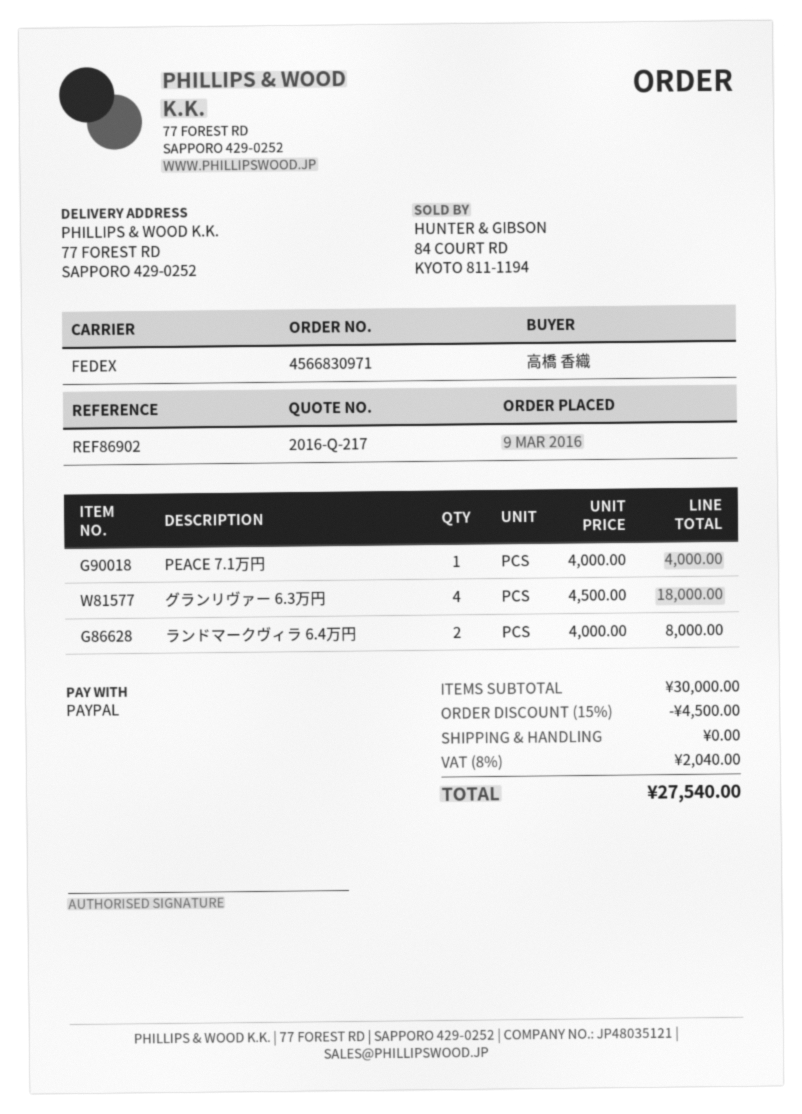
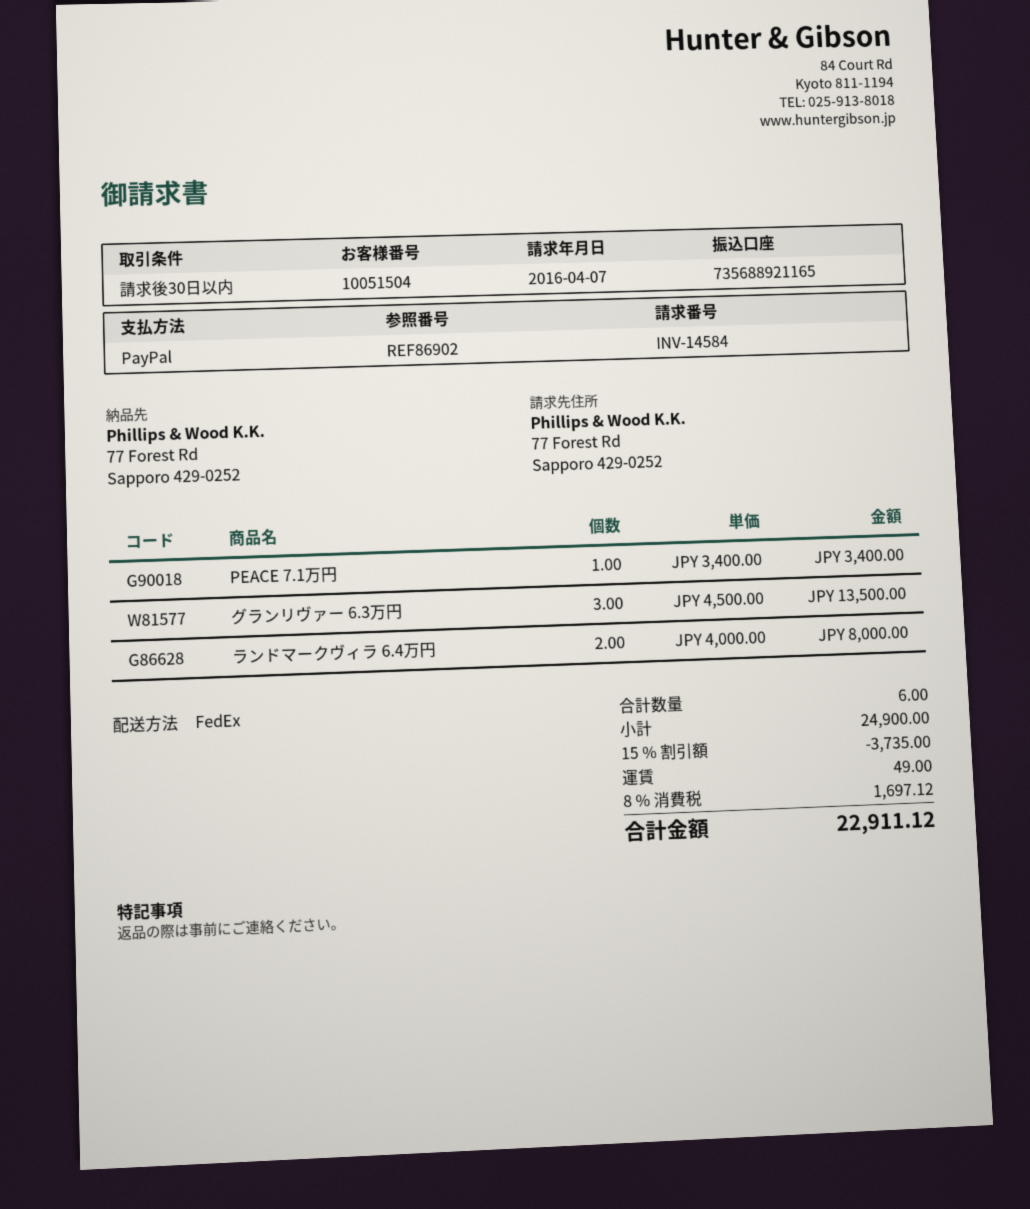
PEACE 7.1万円: 1 x 4000.00 = 4000.00 -> 1 x 3400.00 = 3400.00
グランリヴァー 6.3万円: 4 x 4500.00 = 18000.00 -> 3 x 4500.00 = 13500.00
subtotal: 30000.00 -> 24900.00
discount: 15% = 4500.00 -> 15% = 3735.00
shipping: 0.00 -> 49.00
tax: 8% = 2040.00 -> 8% = 1697.12
total: 27540.00 -> 22911.12

